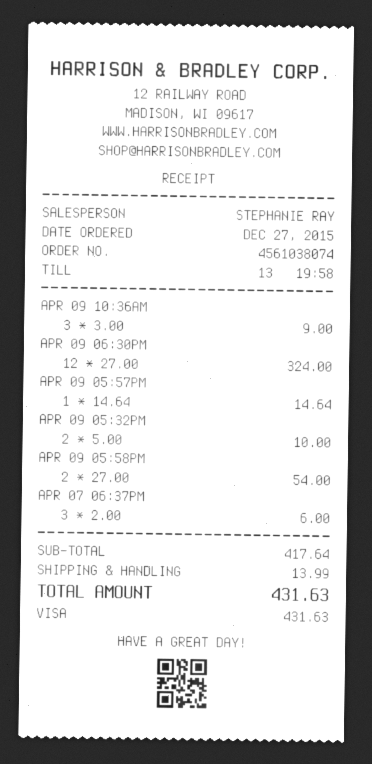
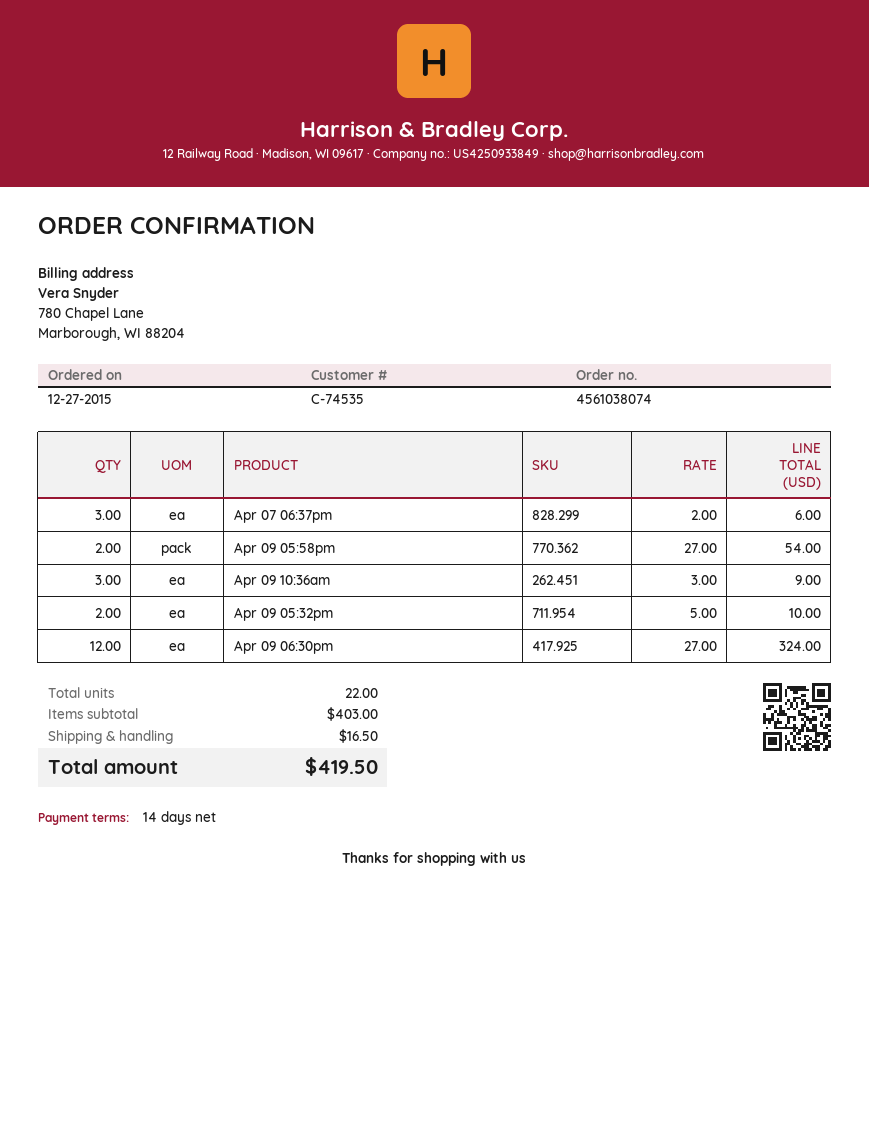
APR 09 05:57PM: 1 x 14.64 = 14.64 -> none
subtotal: 417.64 -> 403.00
shipping: 13.99 -> 16.50
total: 431.63 -> 419.50

